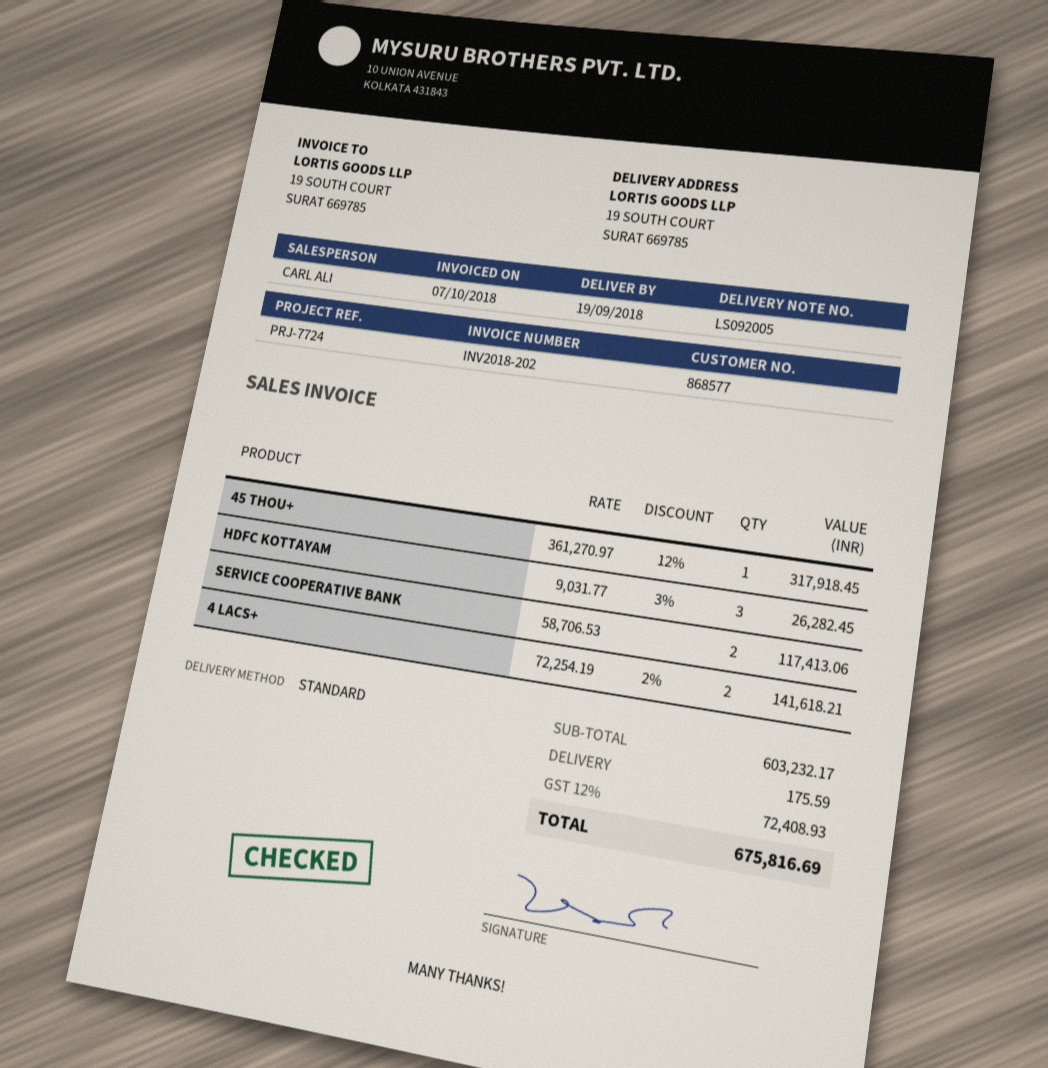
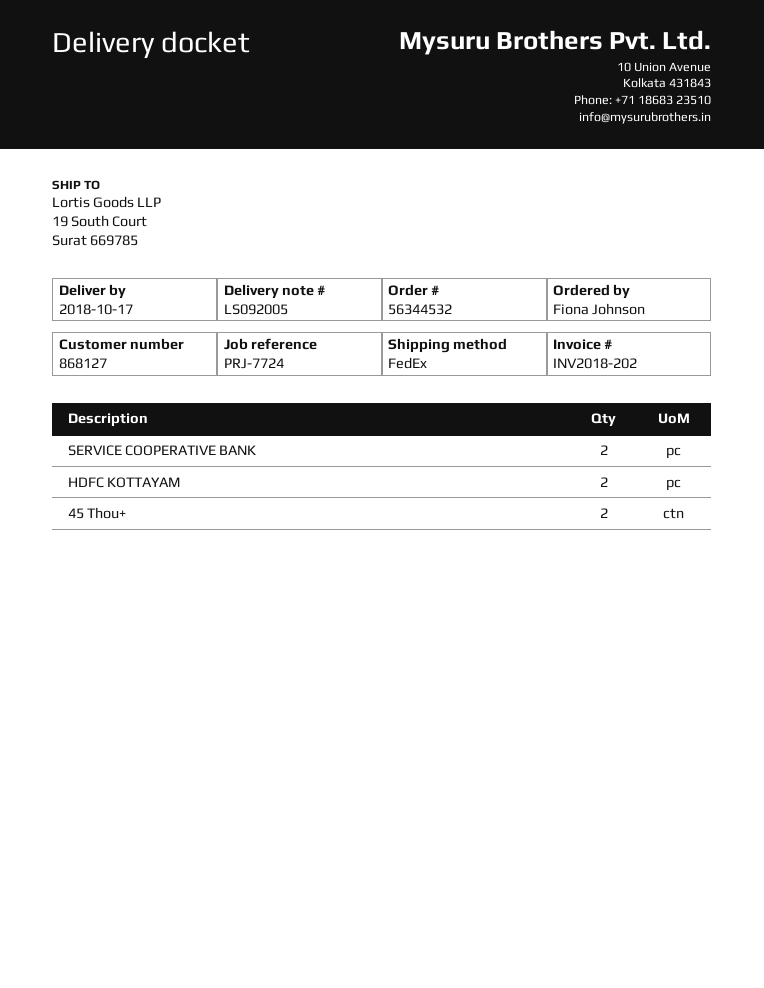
delivery date: 2018-09-19 -> 2018-10-17
customer number: 868577 -> 868127
shipping method: standard -> FedEx
45 THOU+: 1 -> 2
HDFC KOTTAYAM: 3 -> 2
4 LACS+: 2 -> none

